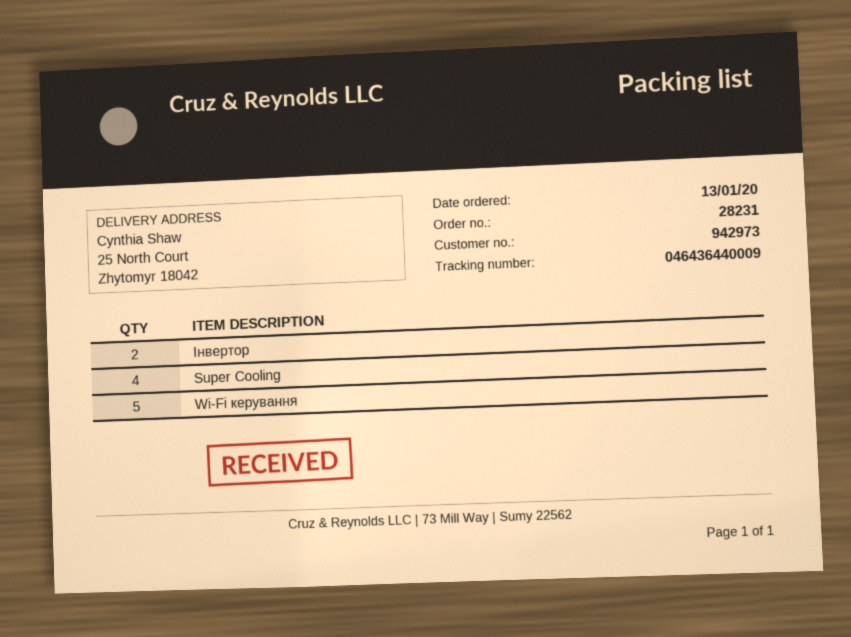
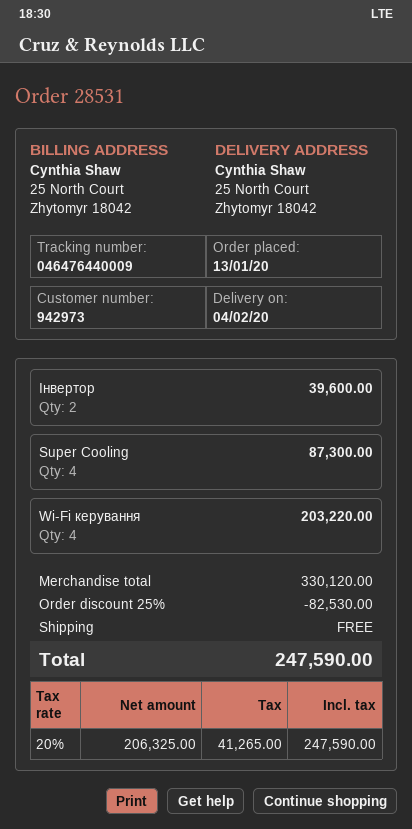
order number: 28231 -> 28531
tracking number: 046436440009 -> 046476440009
Wi-Fi керування: 5 -> 4

